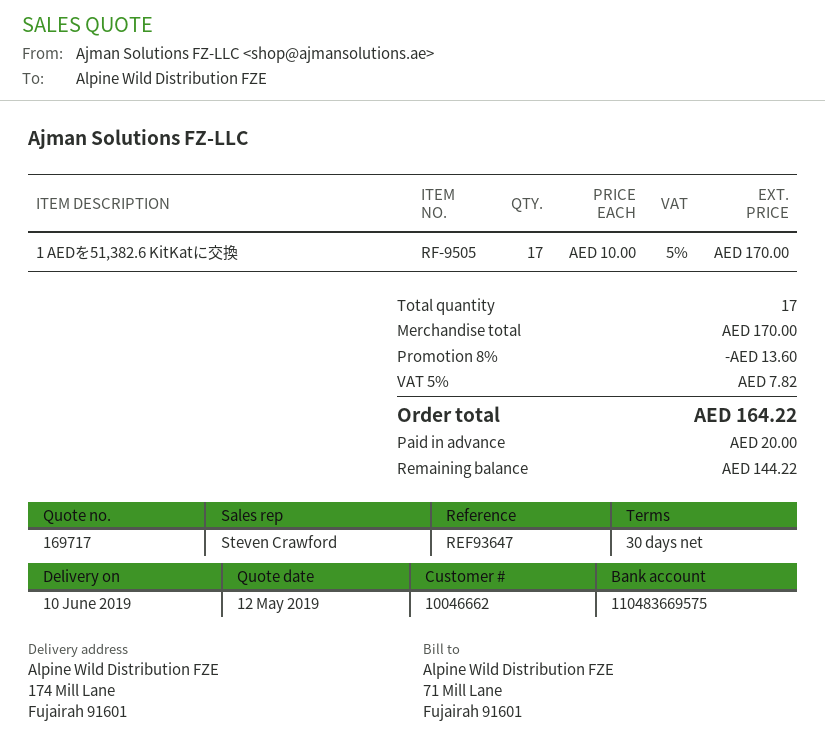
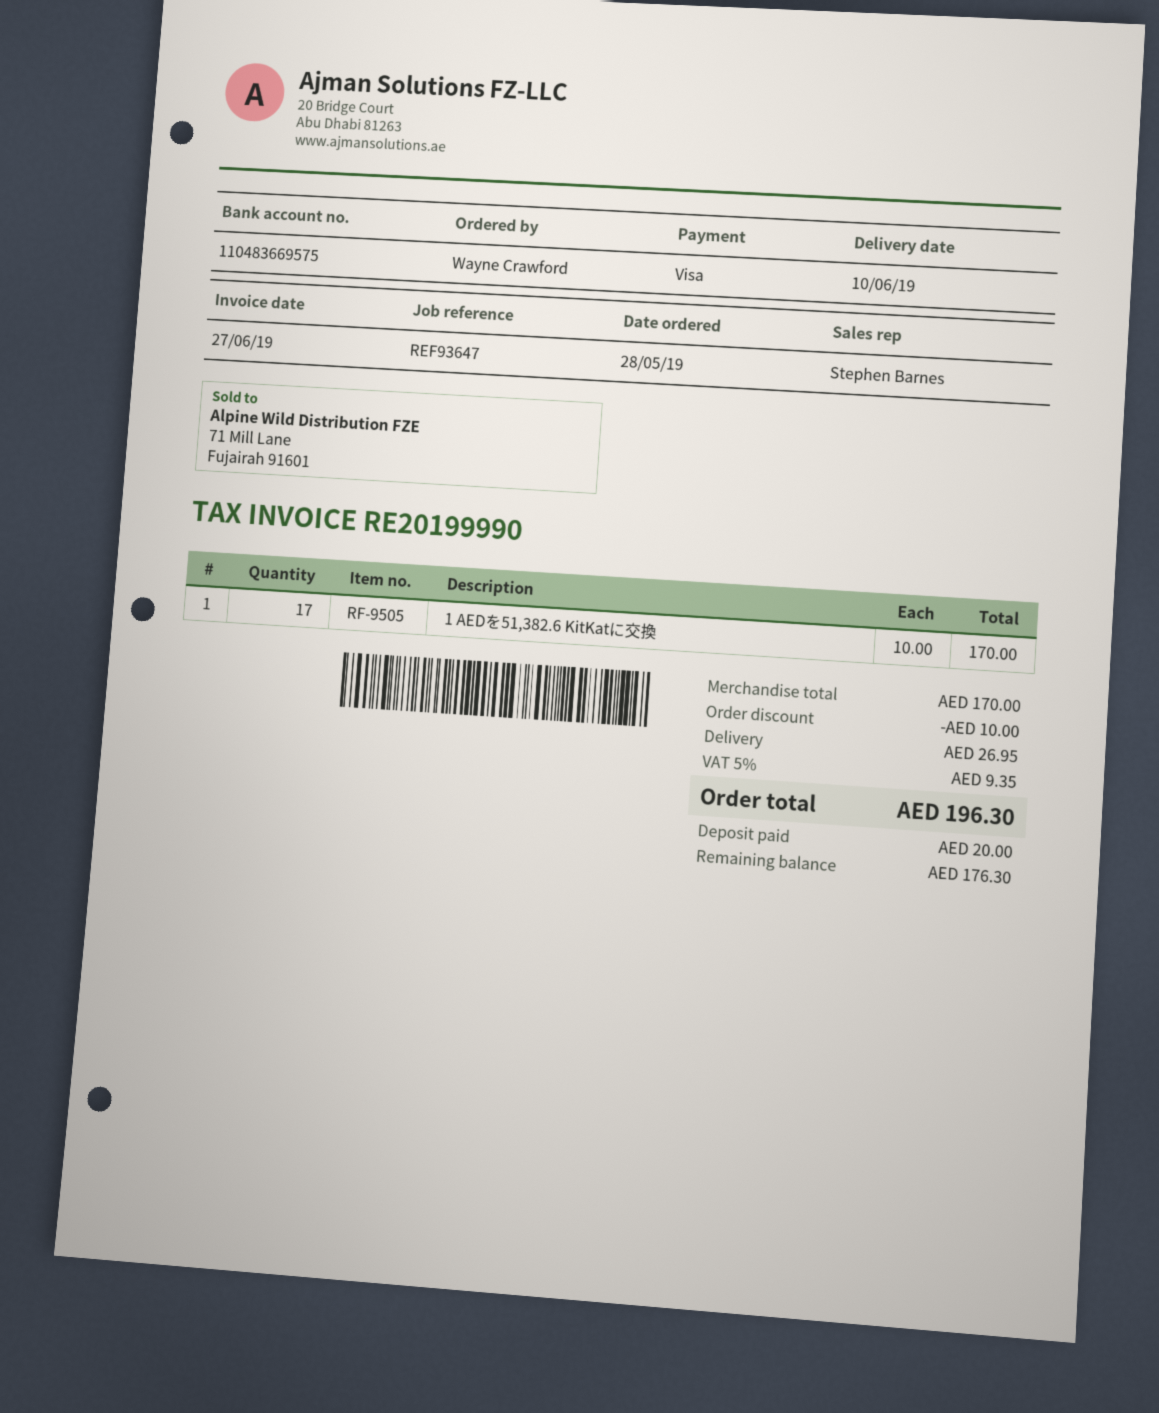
sales rep: Steven Crawford -> Stephen Barnes
discount: 13.60 -> 10.00
shipping: none -> 26.95
tax: 5% = 7.82 -> 5% = 9.35
total: 164.22 -> 196.30
balance: 144.22 -> 176.30

